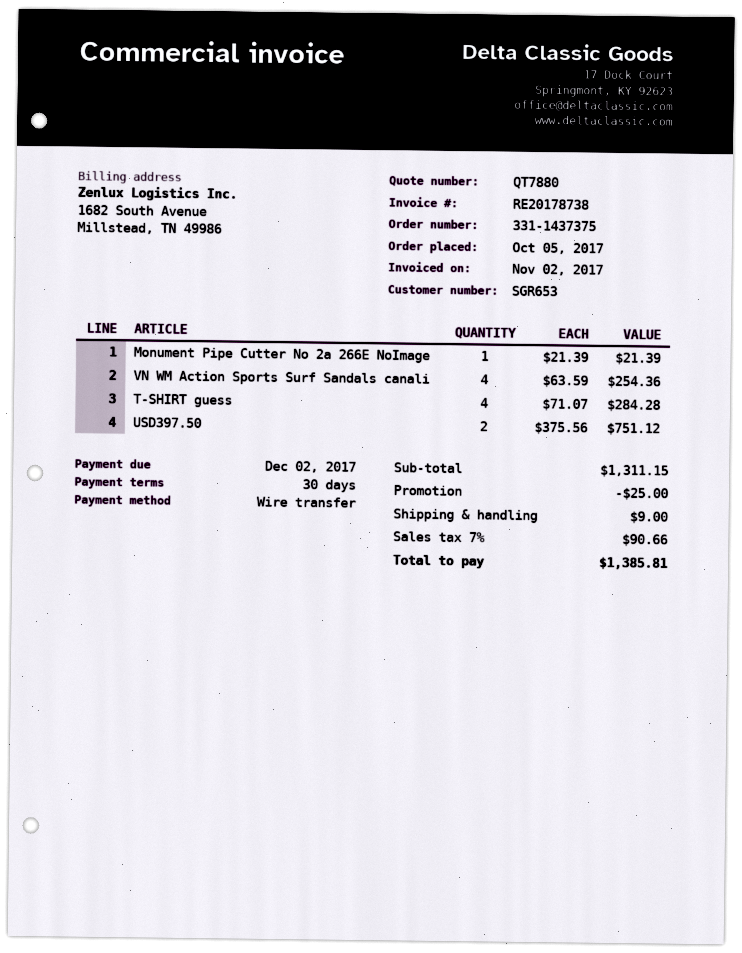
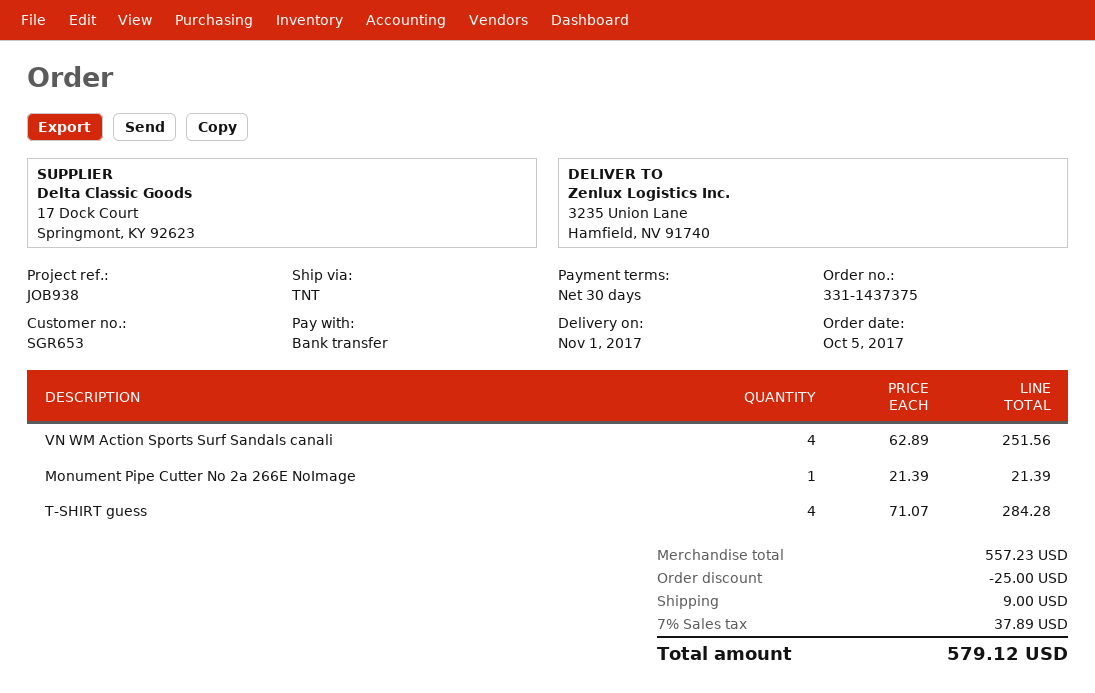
VN WM Action Sports Surf Sandals canali: 4 x 63.59 = 254.36 -> 4 x 62.89 = 251.56
USD397.50: 2 x 375.56 = 751.12 -> none
subtotal: 1311.15 -> 557.23
tax: 7% = 90.66 -> 7% = 37.89
total: 1385.81 -> 579.12

